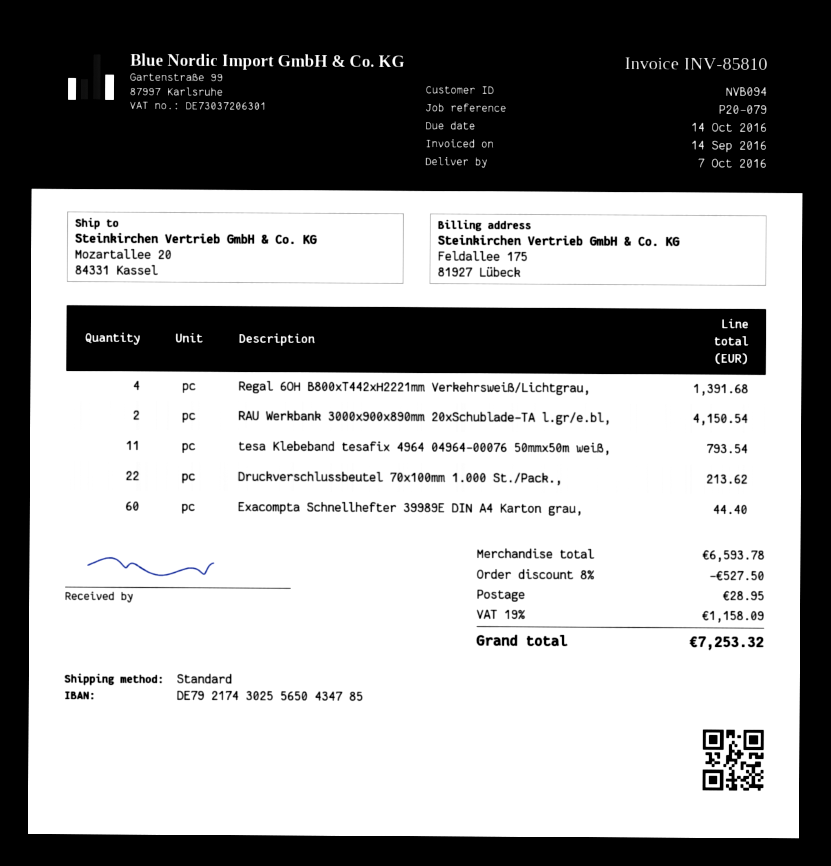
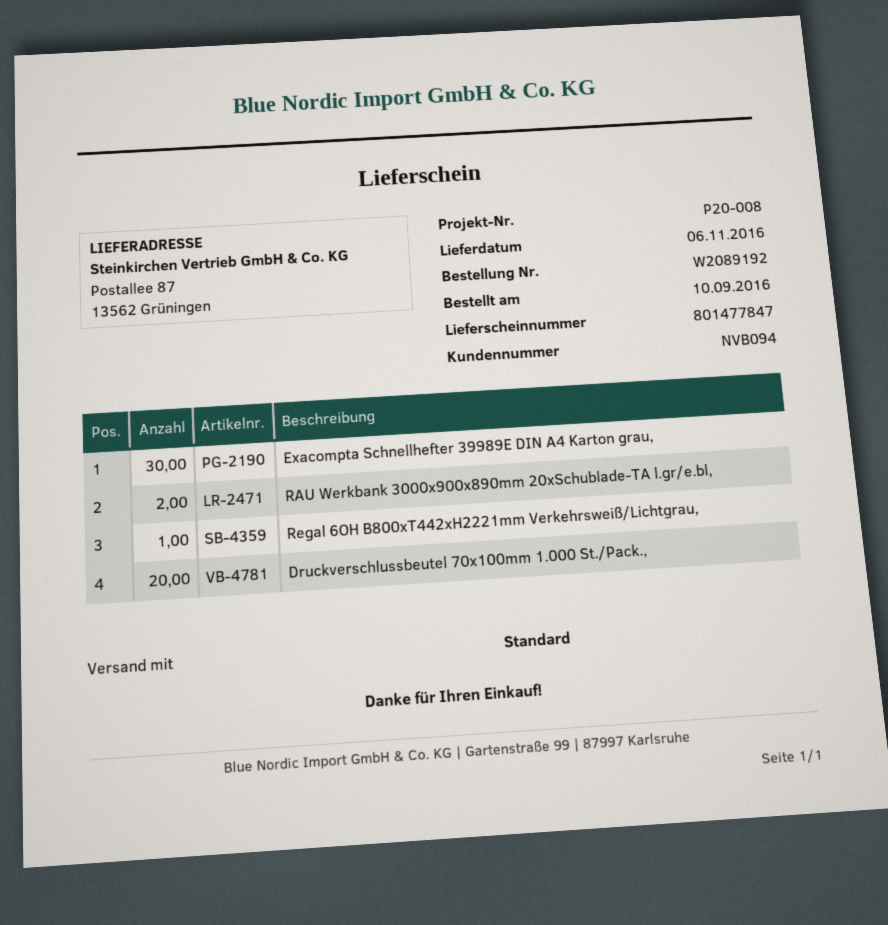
delivery date: 2016-10-07 -> 2016-11-06
reference: P20-079 -> P20-008
ship to: Mozartallee 20, 84331 Kassel -> Postallee 87, 13562 Grüningen
Regal 6OH B800xT442xH2221mm Verkehrsweiß/Lichtgrau,: 4 -> 1
tesa Klebeband tesafix 4964 04964-00076 50mmx50m weiß,: 11 -> none
Druckverschlussbeutel 70x100mm 1.000 St./Pack.,: 22 -> 20
Exacompta Schnellhefter 39989E DIN A4 Karton grau,: 60 -> 30

